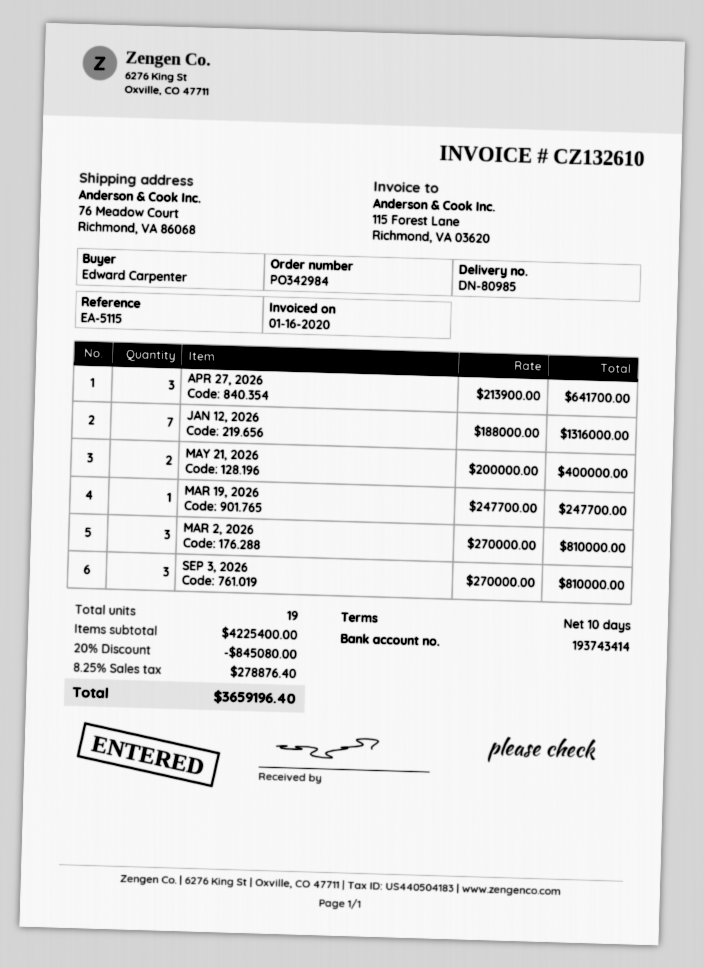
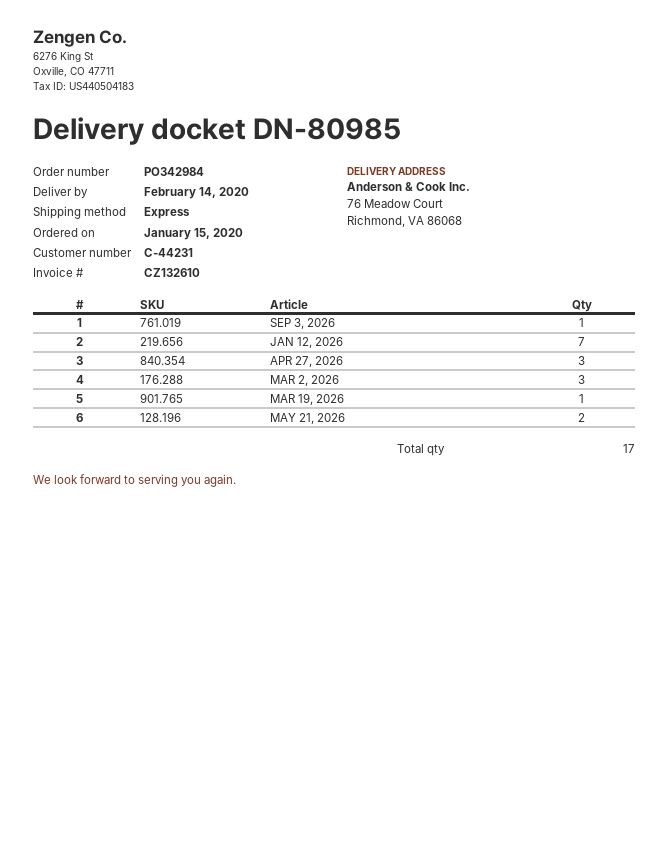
SEP 3, 2026: 3 -> 1
total quantity: 19 -> 17

